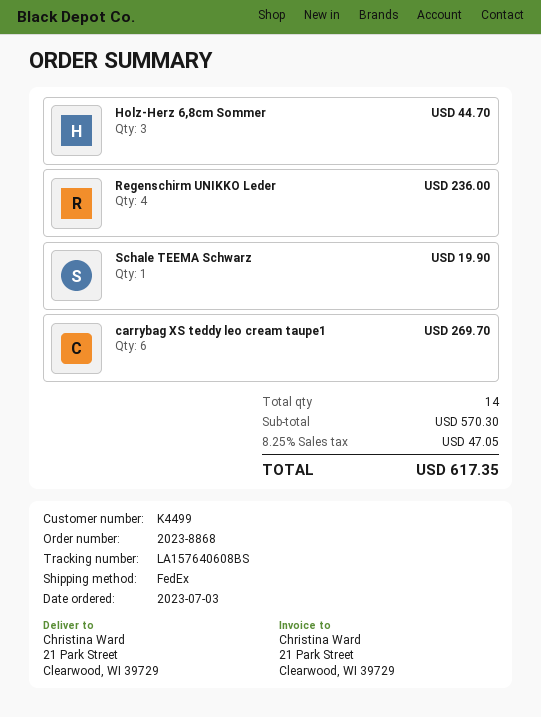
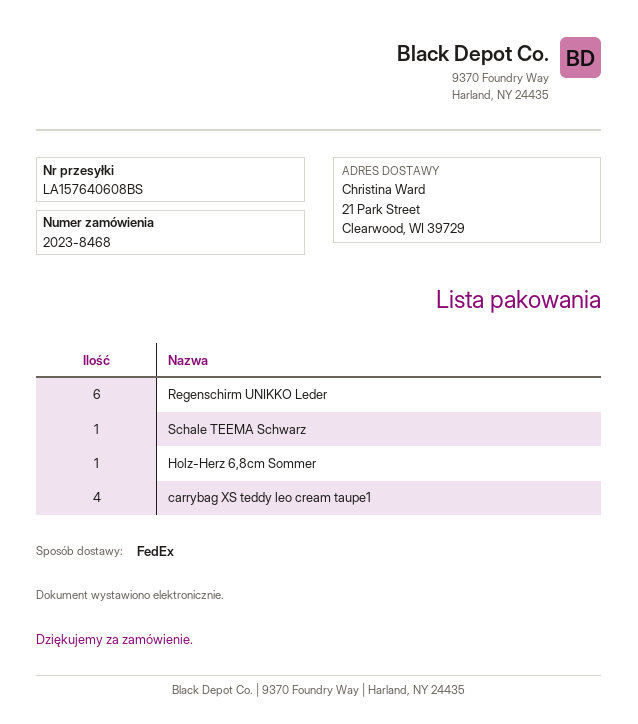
order number: 2023-8868 -> 2023-8468
Holz-Herz 6,8cm Sommer: 3 -> 1
Regenschirm UNIKKO Leder: 4 -> 6
carrybag XS teddy leo cream taupe1: 6 -> 4

